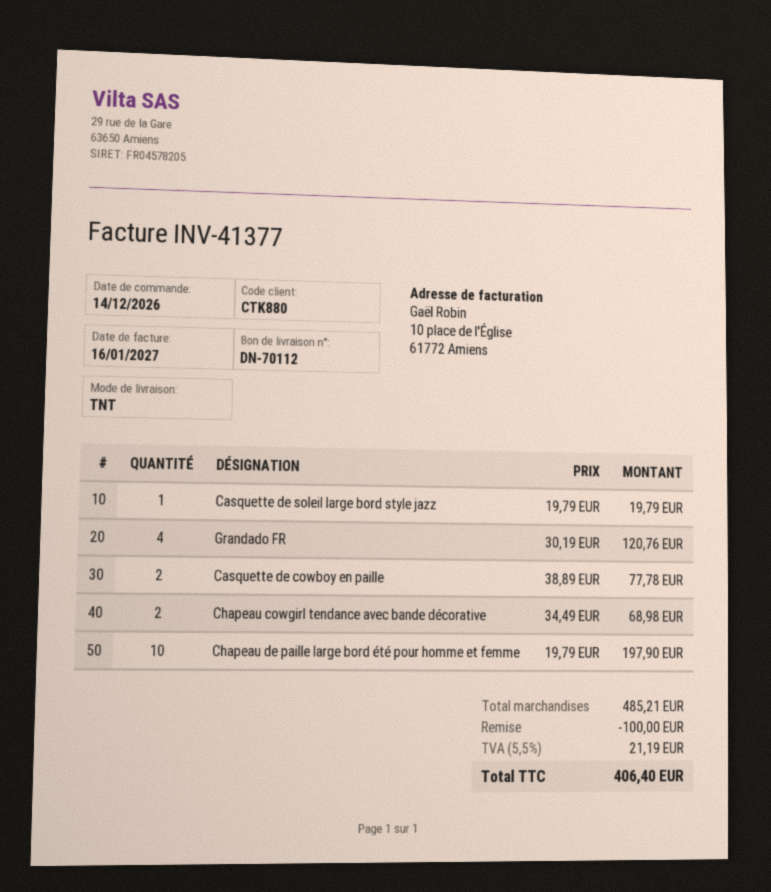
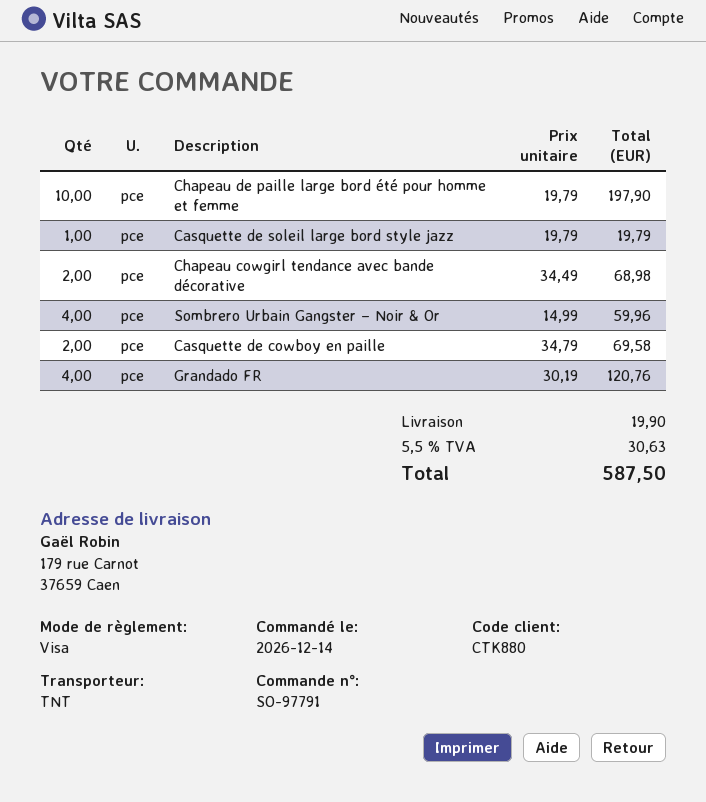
Casquette de cowboy en paille: 2 x 38.89 = 77.78 -> 2 x 34.79 = 69.58
Sombrero Urbain Gangster – Noir & Or: none -> 4 x 14.99 = 59.96
discount: 100.00 -> none
shipping: none -> 19.90
tax: 5.5% = 21.19 -> 5.5% = 30.63
total: 406.40 -> 587.50

